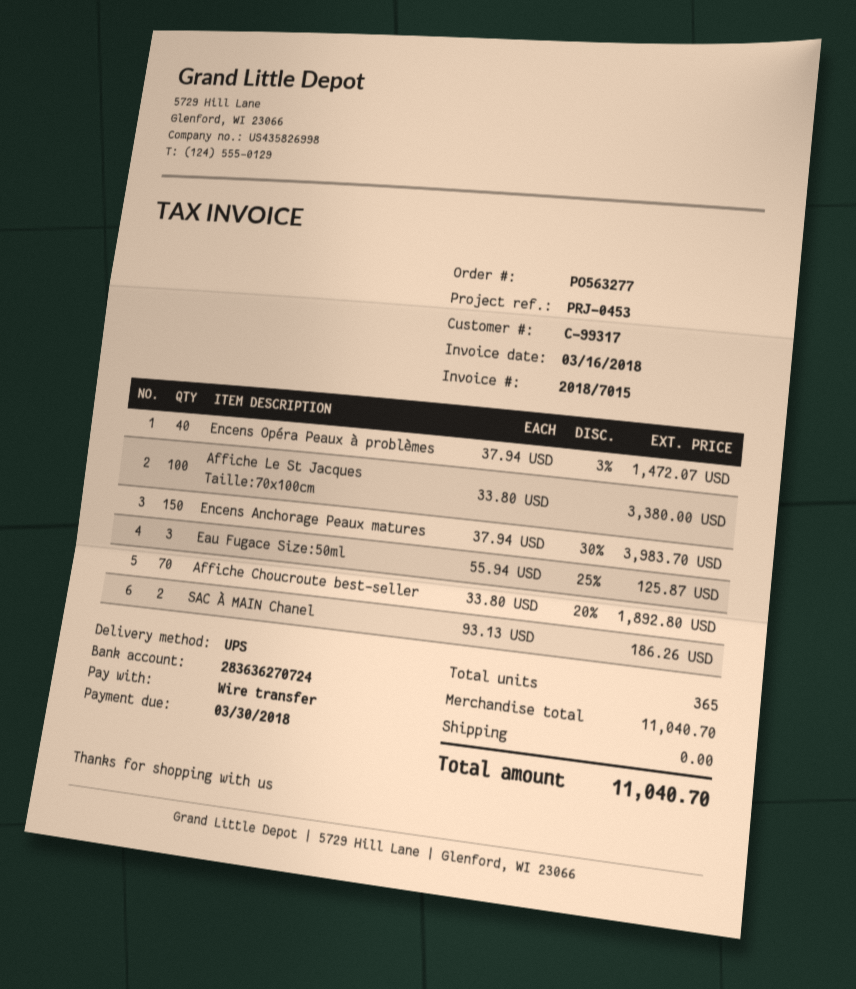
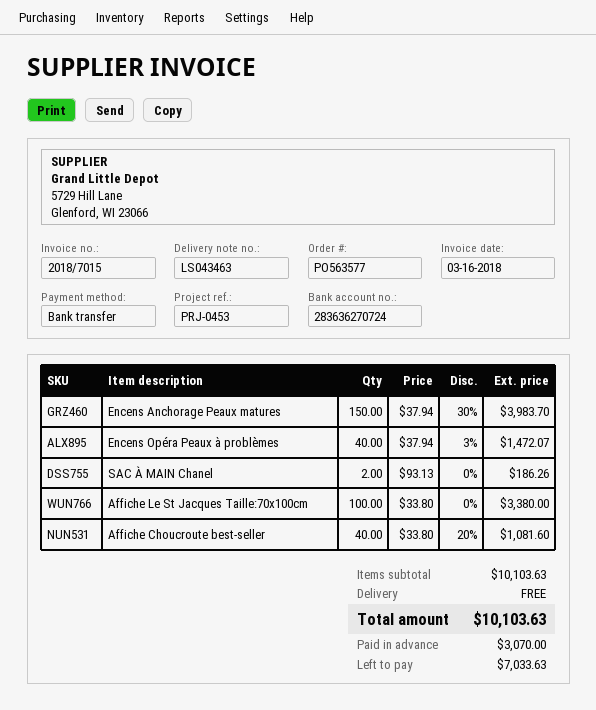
order number: PO563277 -> PO563577
Eau Fugace Size:50ml: 3 x 55.94 - 25% = 125.87 -> none
Affiche Choucroute best-seller: 70 x 33.80 - 20% = 1892.80 -> 40 x 33.80 - 20% = 1081.60
subtotal: 11040.70 -> 10103.63
total: 11040.70 -> 10103.63

